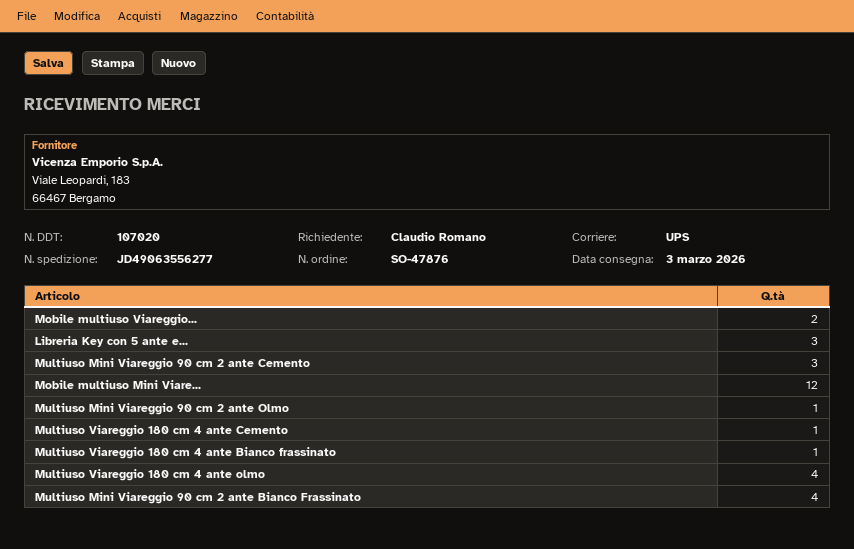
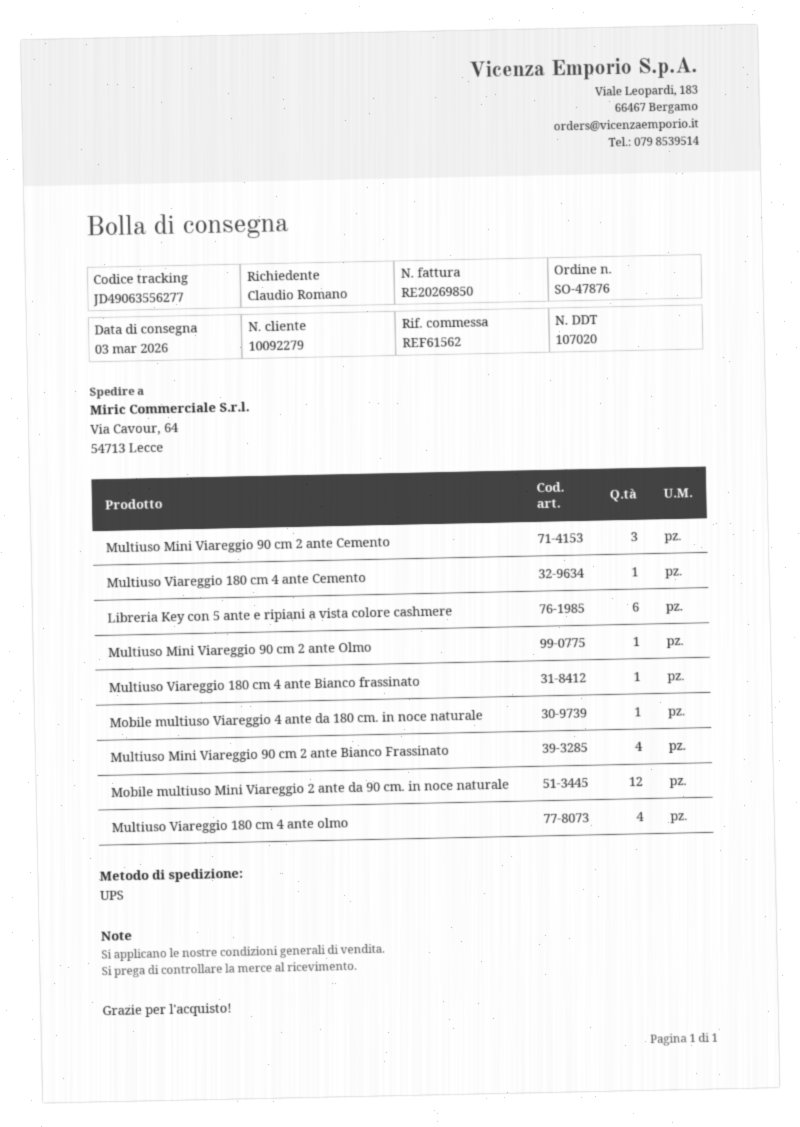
Mobile multiuso Viareggio...: 2 -> 1
Libreria Key con 5 ante e...: 3 -> 6

